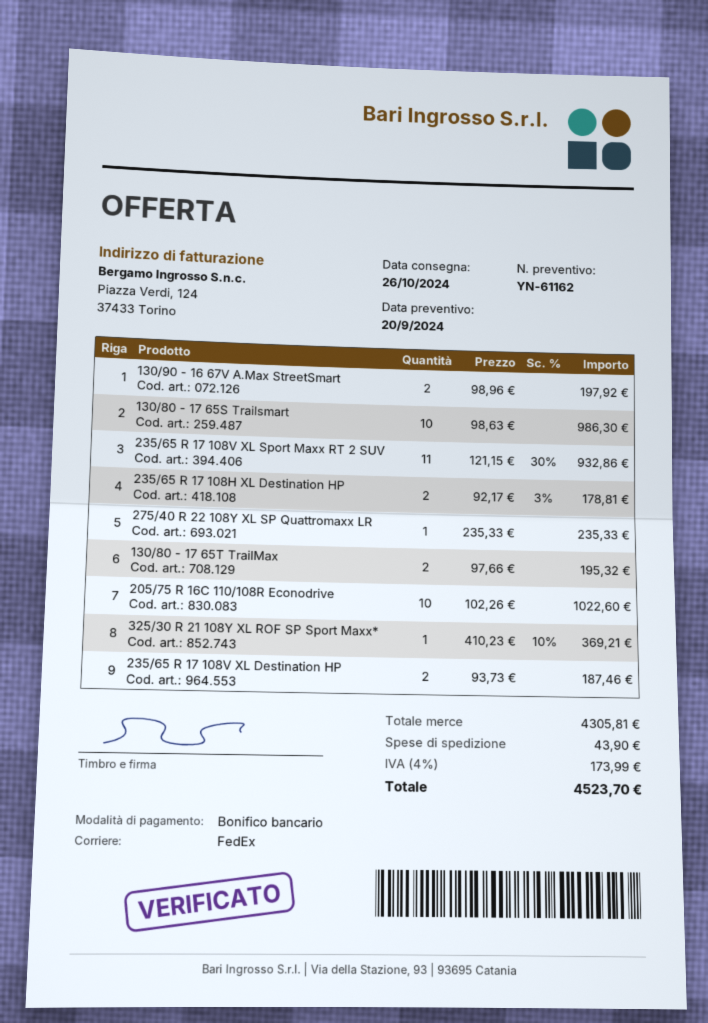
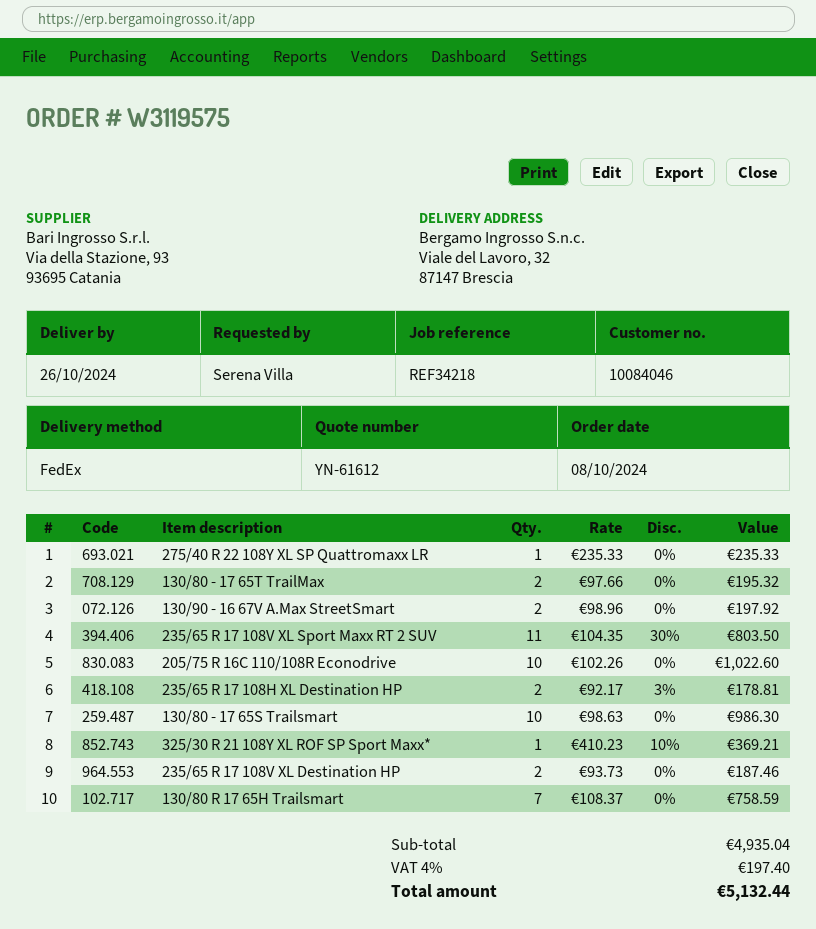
quote number: YN-61162 -> YN-61612
235/65 R 17 108V XL Sport Maxx RT 2 SUV: 11 x 121.15 - 30% = 932.86 -> 11 x 104.35 - 30% = 803.50
130/80 R 17 65H Trailsmart: none -> 7 x 108.37 = 758.59
subtotal: 4305.81 -> 4935.04
shipping: 43.90 -> none
tax: 4% = 173.99 -> 4% = 197.40
total: 4523.70 -> 5132.44

